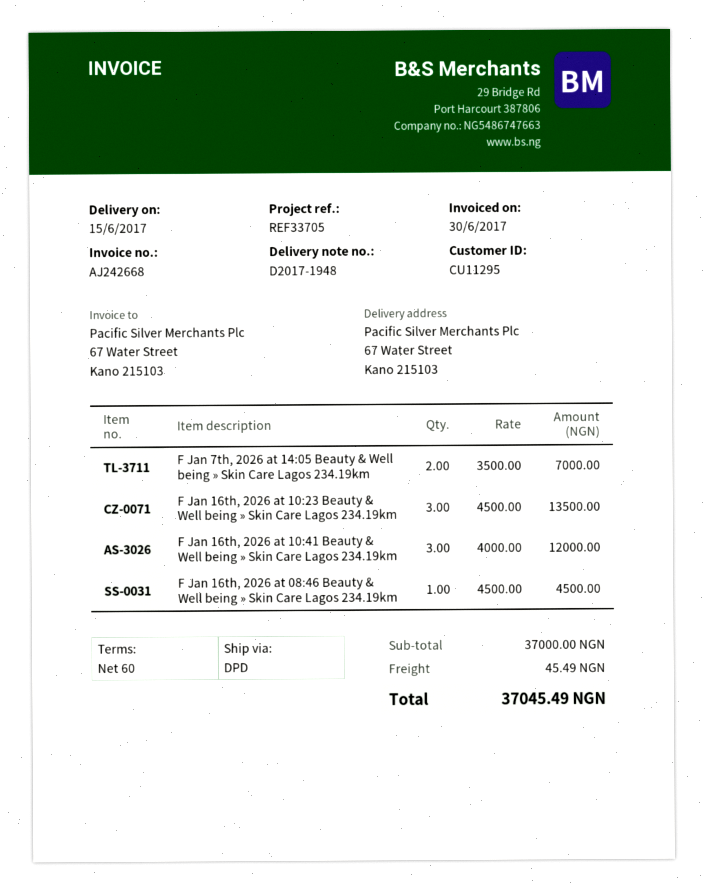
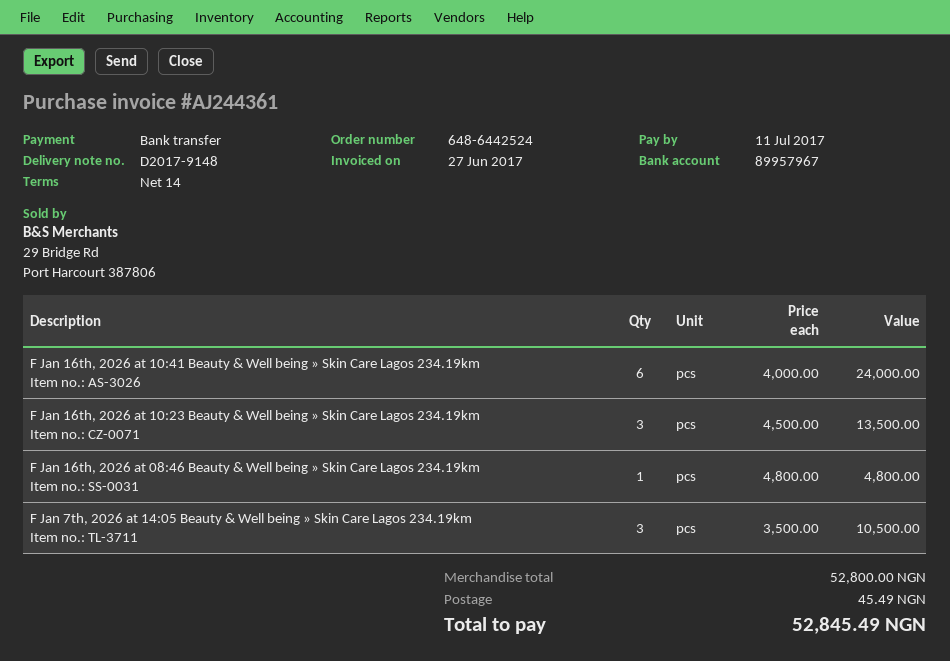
delivery note number: D2017-1948 -> D2017-9148
invoice number: AJ242668 -> AJ244361
invoice date: 2017-06-30 -> 2017-06-27
payment terms: 60 days -> 14 days
F Jan 7th, 2026 at 14:05 Beauty & Well being » Skin Care Lagos 234.19km: 2 x 3500.00 = 7000.00 -> 3 x 3500.00 = 10500.00
F Jan 16th, 2026 at 10:41 Beauty & Well being » Skin Care Lagos 234.19km: 3 x 4000.00 = 12000.00 -> 6 x 4000.00 = 24000.00
F Jan 16th, 2026 at 08:46 Beauty & Well being » Skin Care Lagos 234.19km: 1 x 4500.00 = 4500.00 -> 1 x 4800.00 = 4800.00
subtotal: 37000.00 -> 52800.00
total: 37045.49 -> 52845.49

